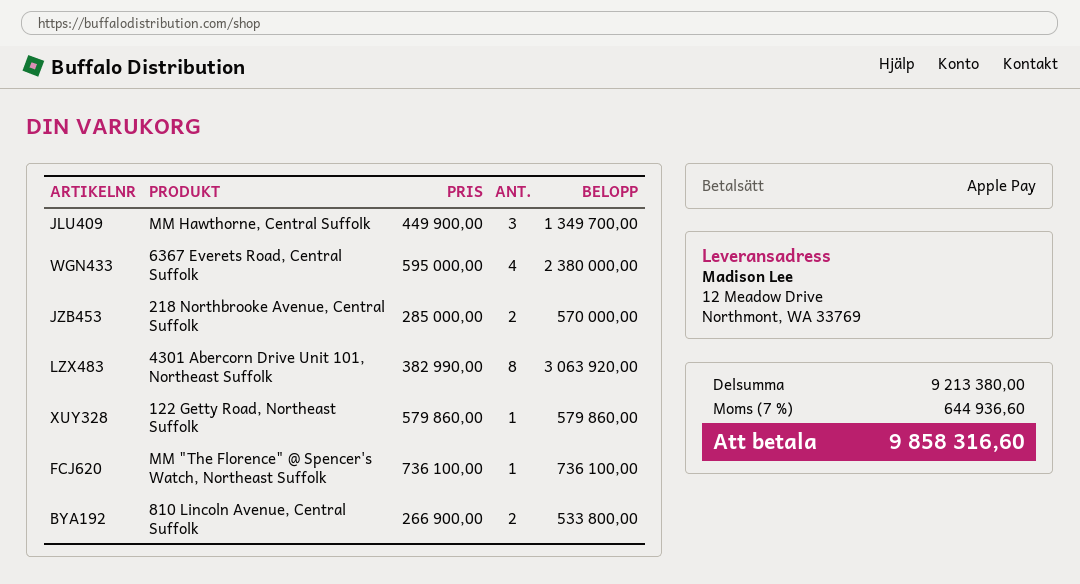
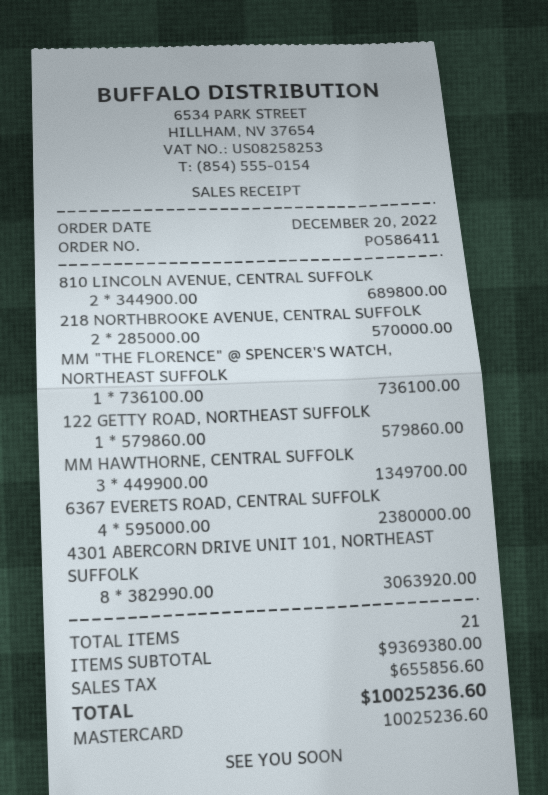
payment method: Apple Pay -> Mastercard
810 Lincoln Avenue, Central Suffolk: 2 x 266900.00 = 533800.00 -> 2 x 344900.00 = 689800.00
subtotal: 9213380.00 -> 9369380.00
tax: 644936.60 -> 655856.60
total: 9858316.60 -> 10025236.60

